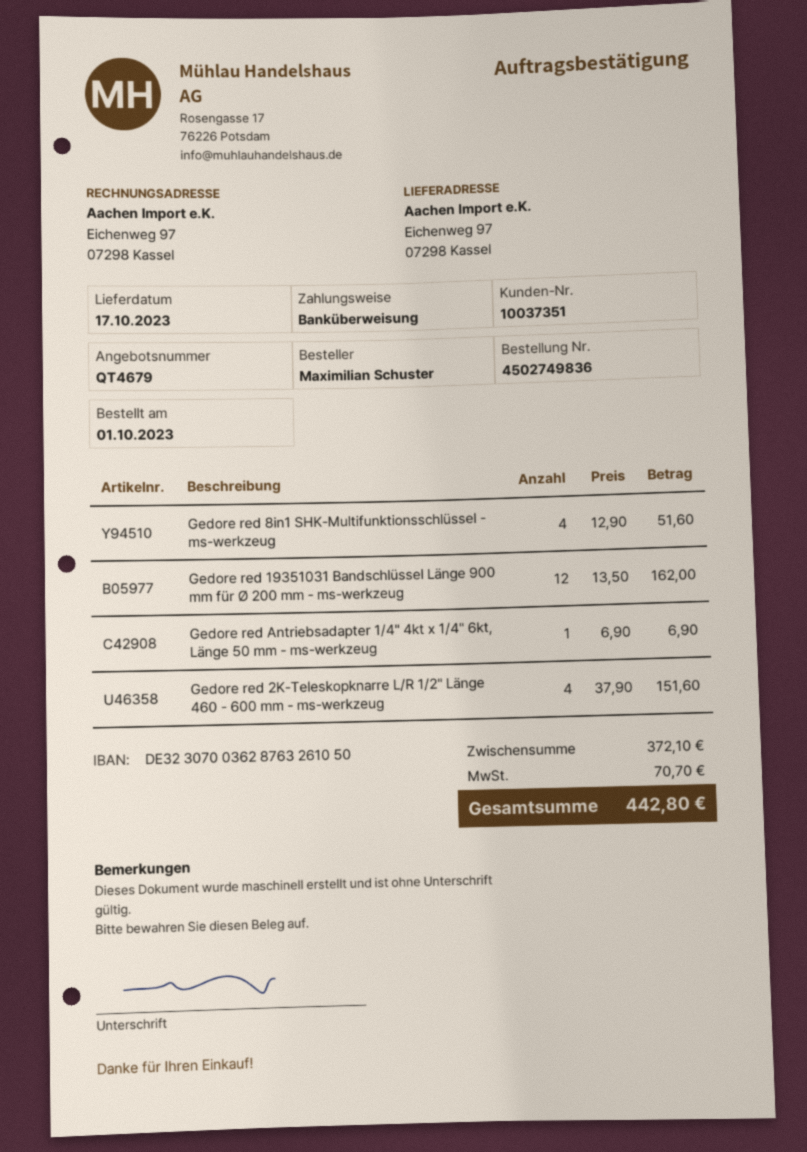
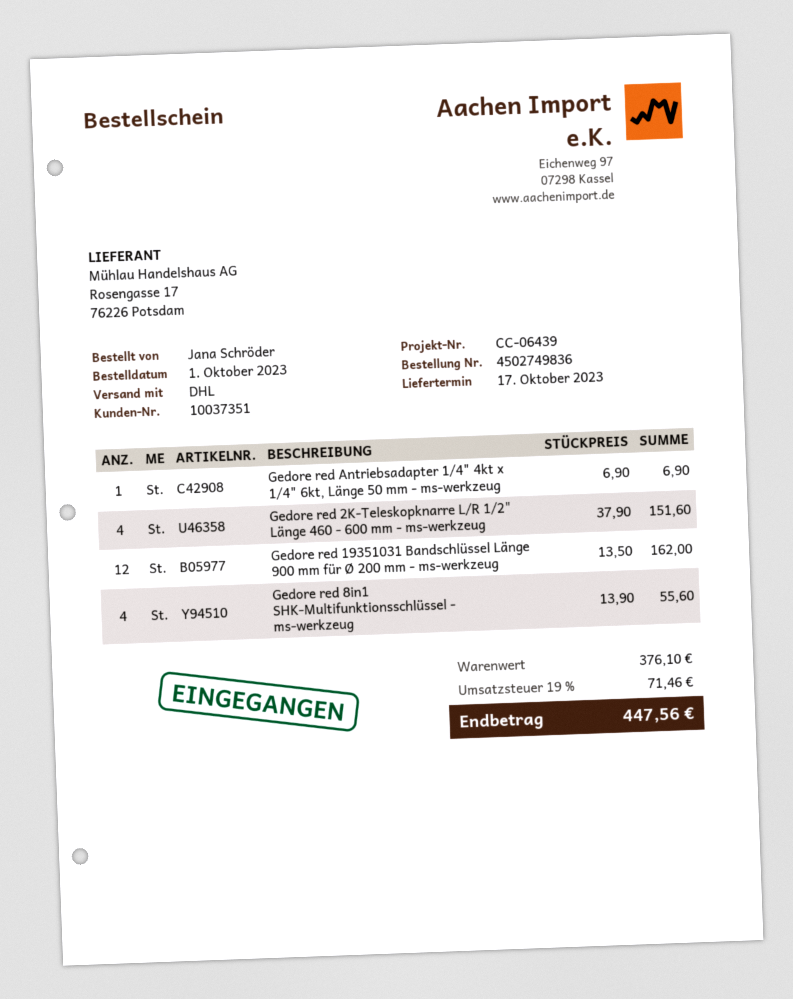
ordered by: Maximilian Schuster -> Jana Schröder
Gedore red 8in1 SHK-Multifunktionsschlüssel - ms-werkzeug: 4 x 12.90 = 51.60 -> 4 x 13.90 = 55.60
subtotal: 372.10 -> 376.10
tax: 70.70 -> 71.46
total: 442.80 -> 447.56

